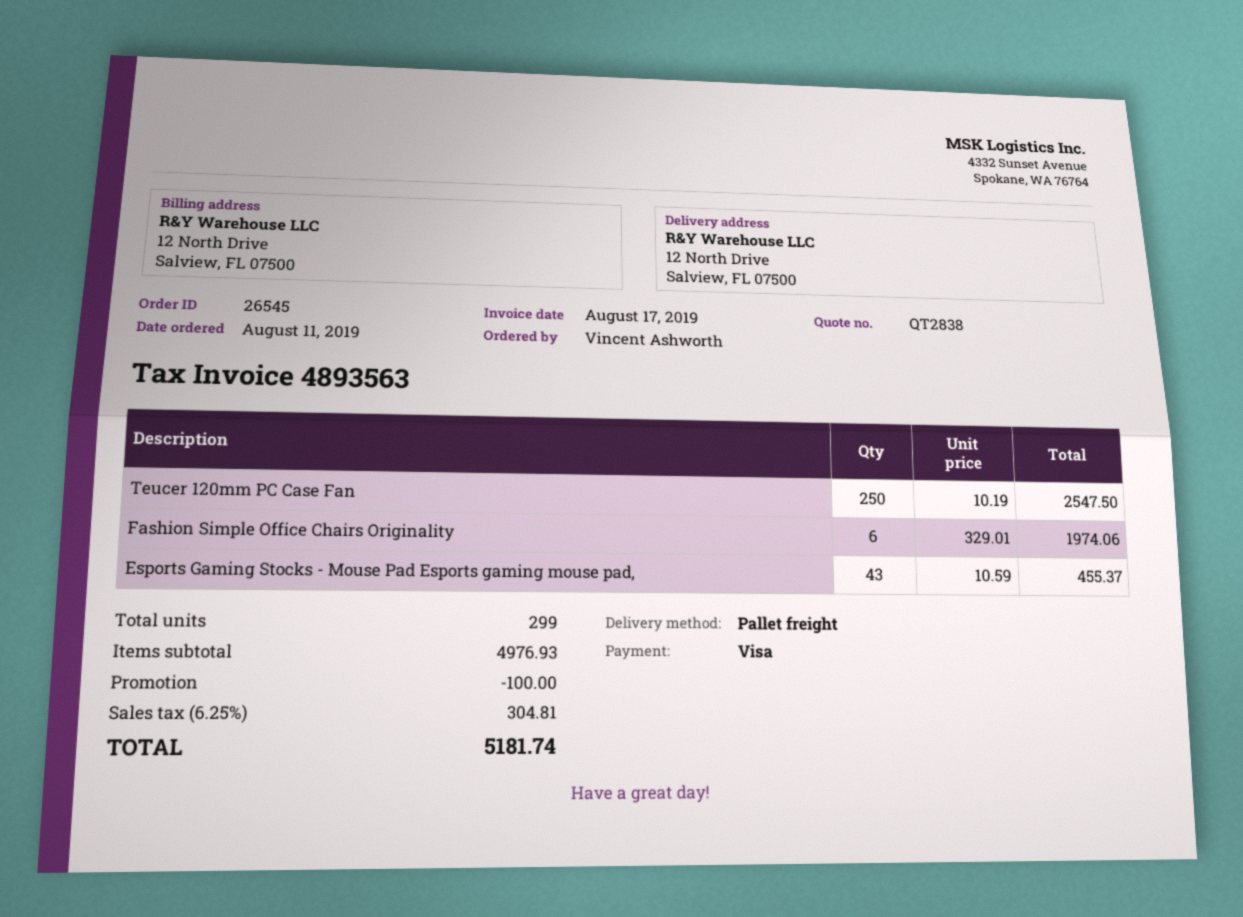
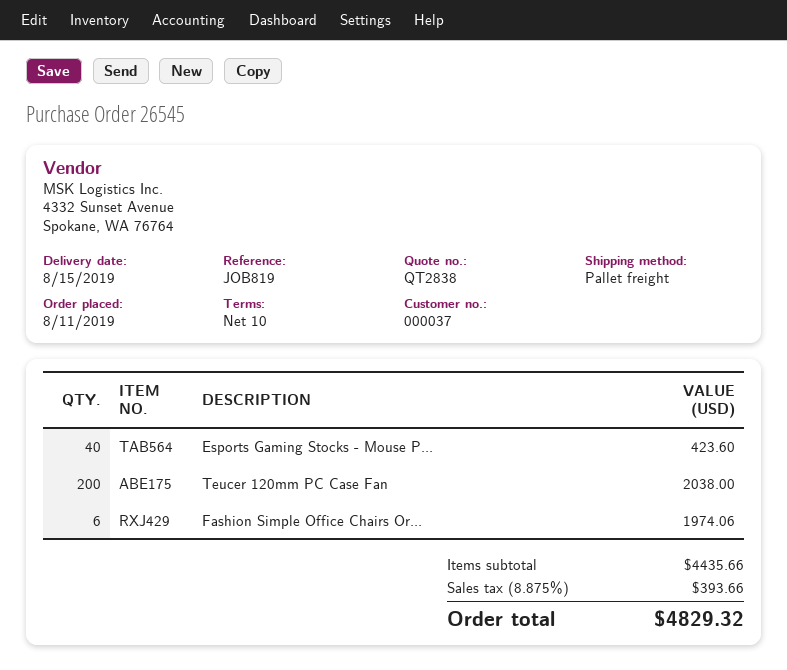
Teucer 120mm PC Case Fan: 250 for 2547.50 -> 200 for 2038.00
Esports Gaming Stocks - Mouse Pad Esports gaming mouse pad,: 43 for 455.37 -> 40 for 423.60
subtotal: 4976.93 -> 4435.66
discount: 100.00 -> none
tax: 6.25% = 304.81 -> 8.875% = 393.66
total: 5181.74 -> 4829.32

